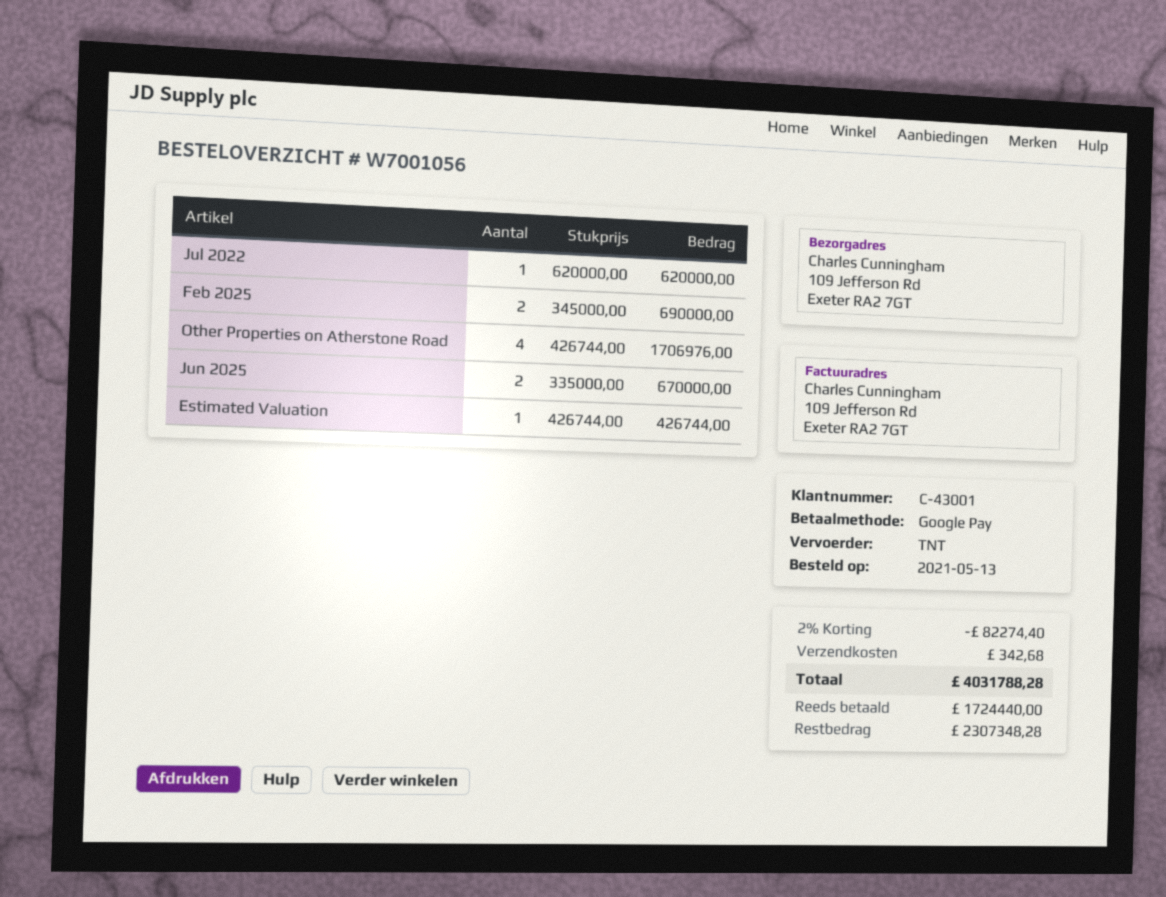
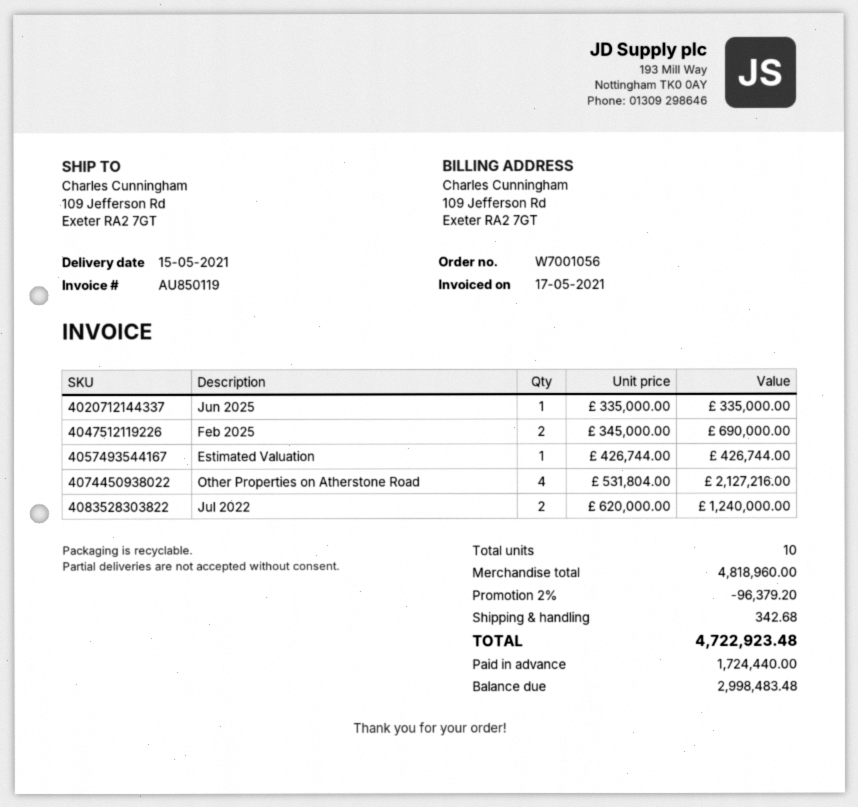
Jul 2022: 1 x 620000.00 = 620000.00 -> 2 x 620000.00 = 1240000.00
Other Properties on Atherstone Road: 4 x 426744.00 = 1706976.00 -> 4 x 531804.00 = 2127216.00
Jun 2025: 2 x 335000.00 = 670000.00 -> 1 x 335000.00 = 335000.00
discount: 2% = 82274.40 -> 2% = 96379.20
total: 4031788.28 -> 4722923.48
balance: 2307348.28 -> 2998483.48

